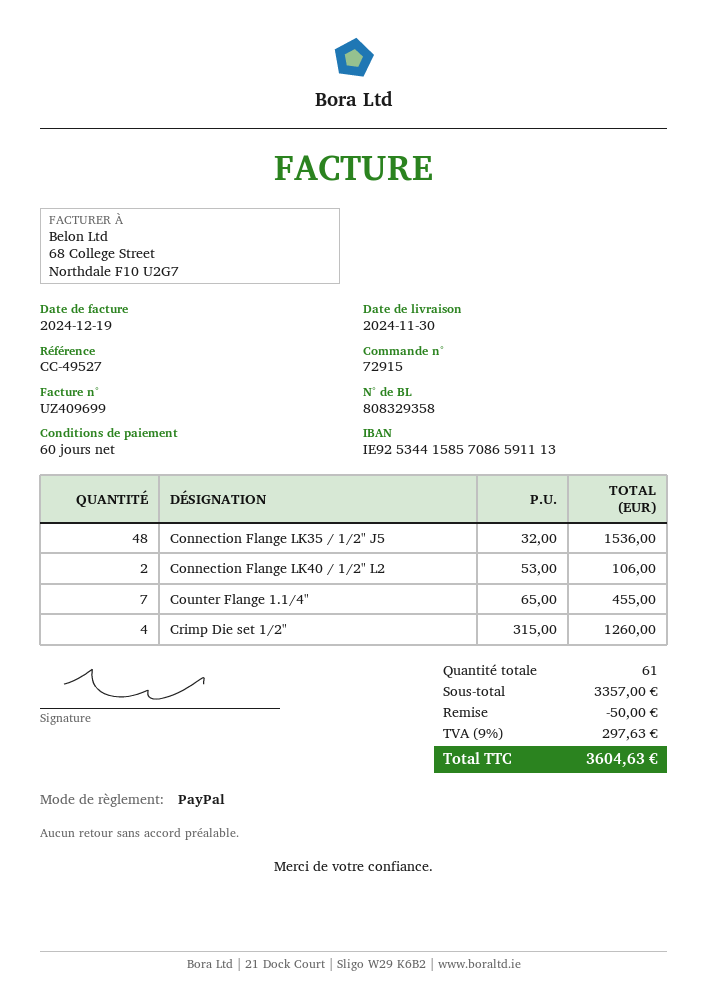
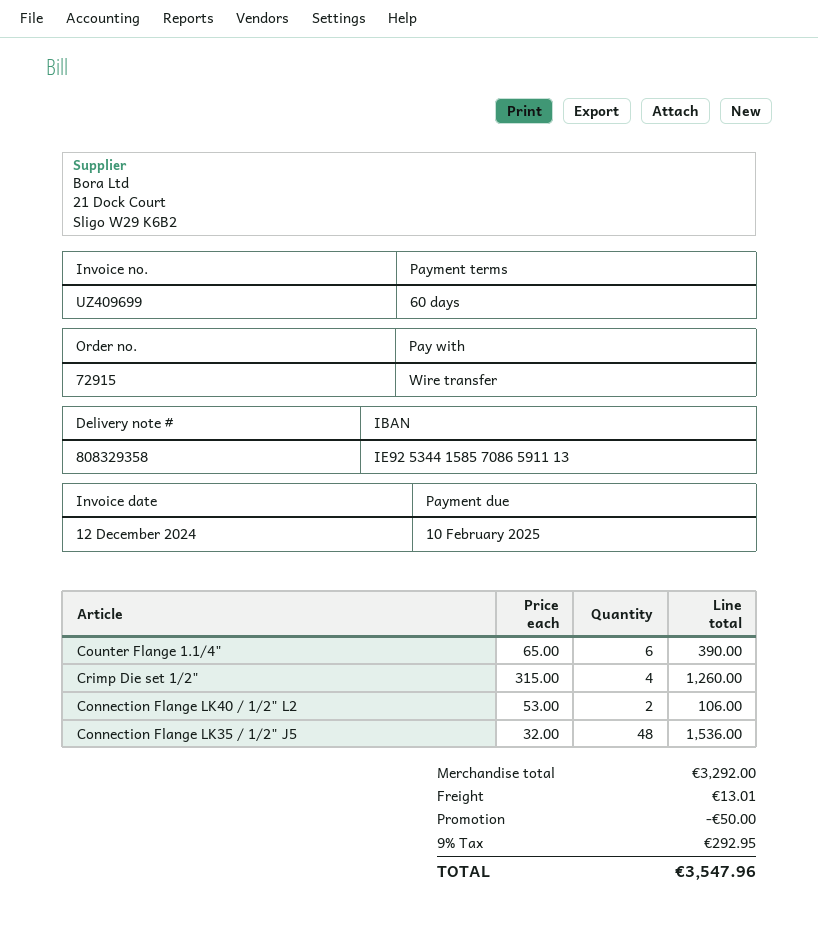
invoice date: 2024-12-19 -> 2024-12-12
payment method: PayPal -> bank transfer
Counter Flange 1.1/4": 7 x 65.00 = 455.00 -> 6 x 65.00 = 390.00
subtotal: 3357.00 -> 3292.00
shipping: none -> 13.01
tax: 9% = 297.63 -> 9% = 292.95
total: 3604.63 -> 3547.96

